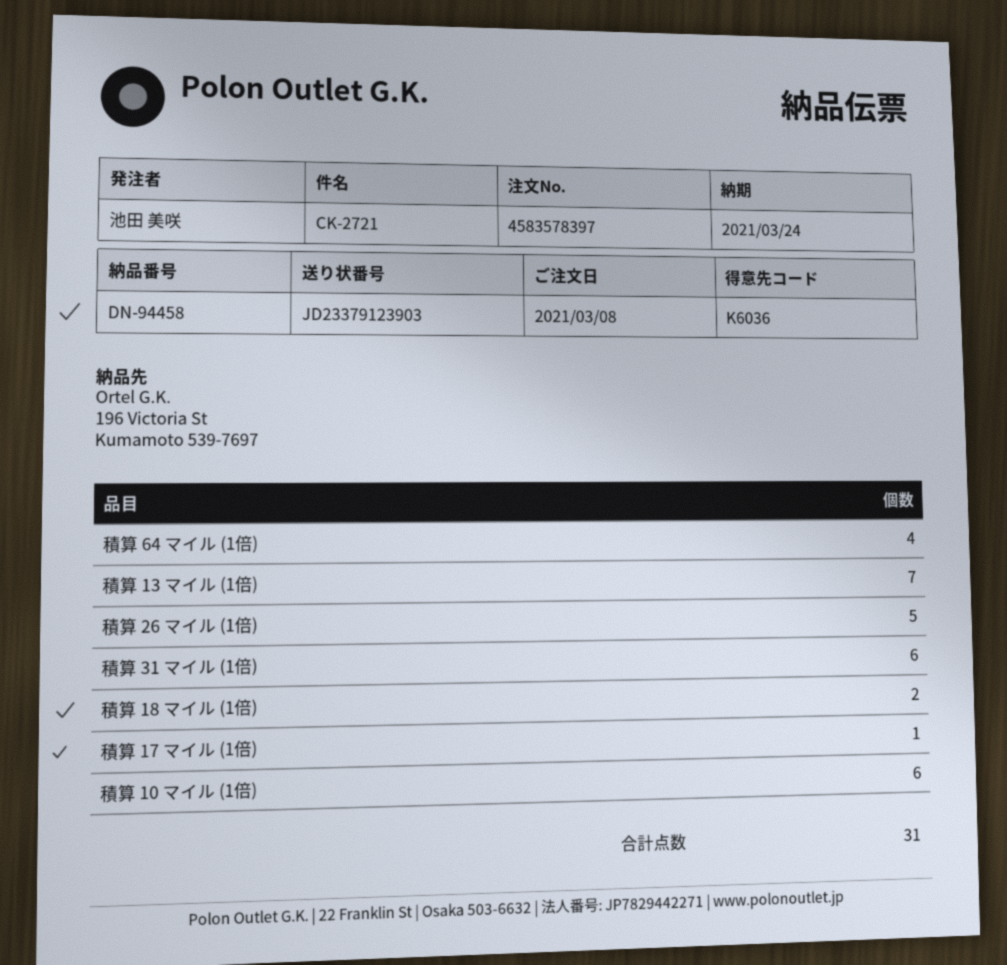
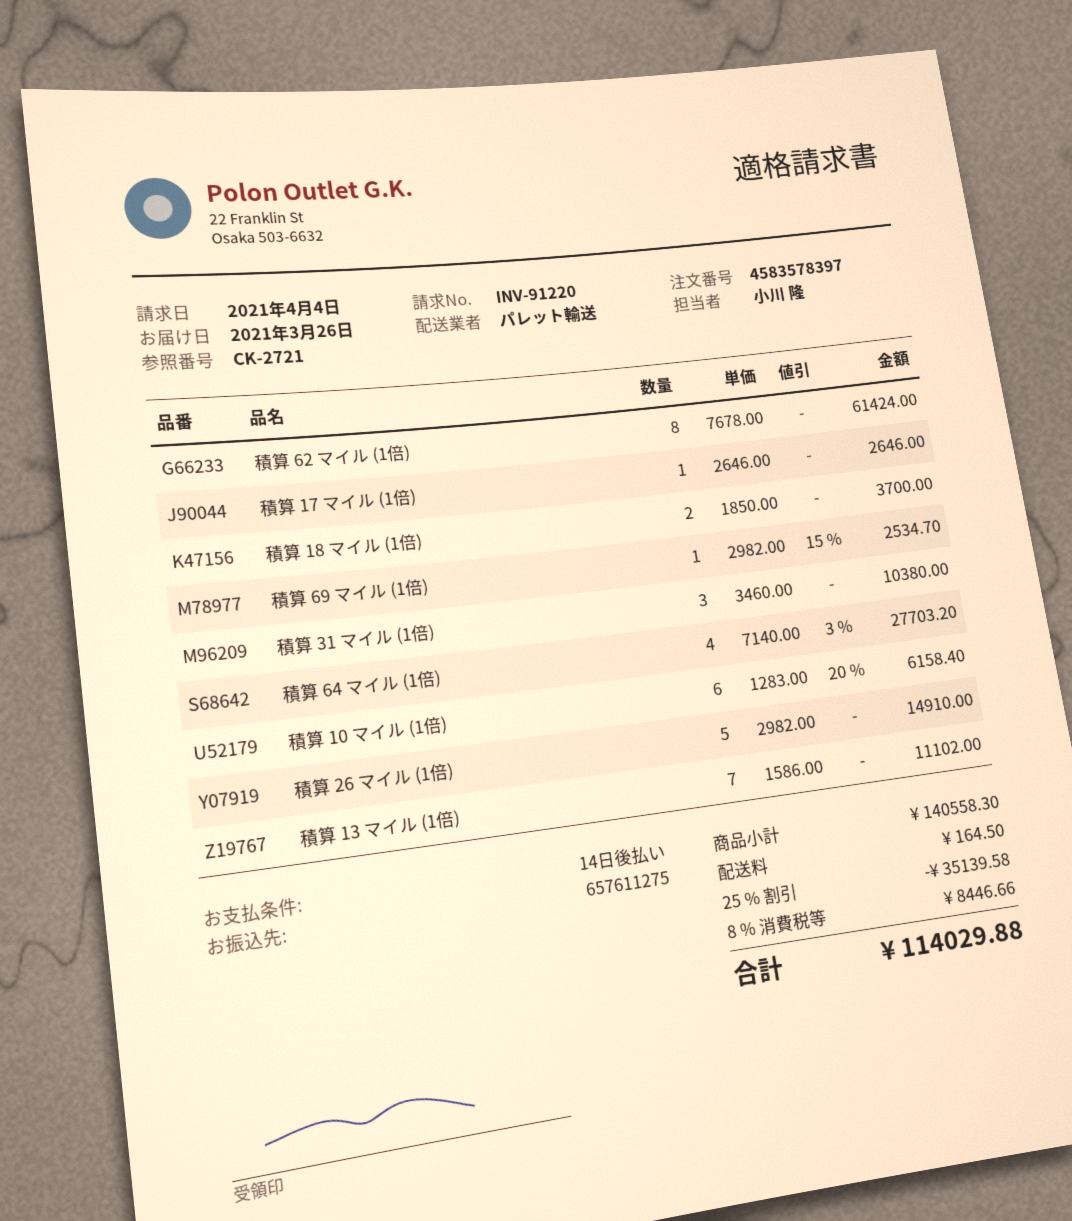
delivery date: 2021-03-24 -> 2021-03-26
積算 31 マイル (1倍): 6 -> 3
積算 62 マイル (1倍): none -> 8
積算 69 マイル (1倍): none -> 1

